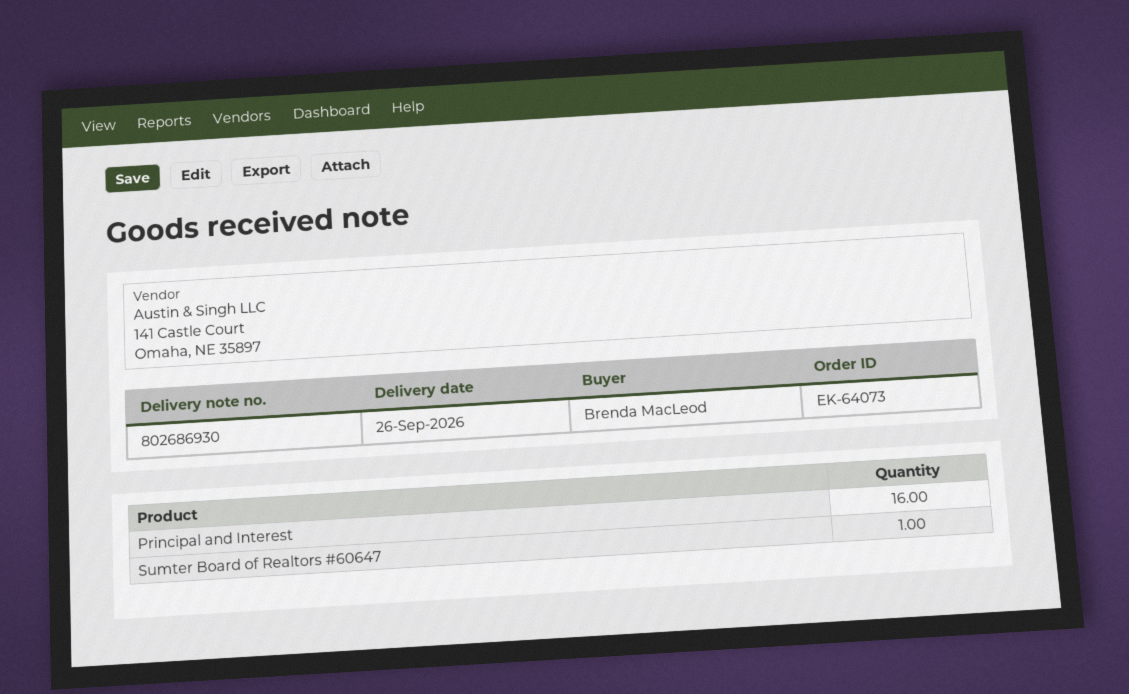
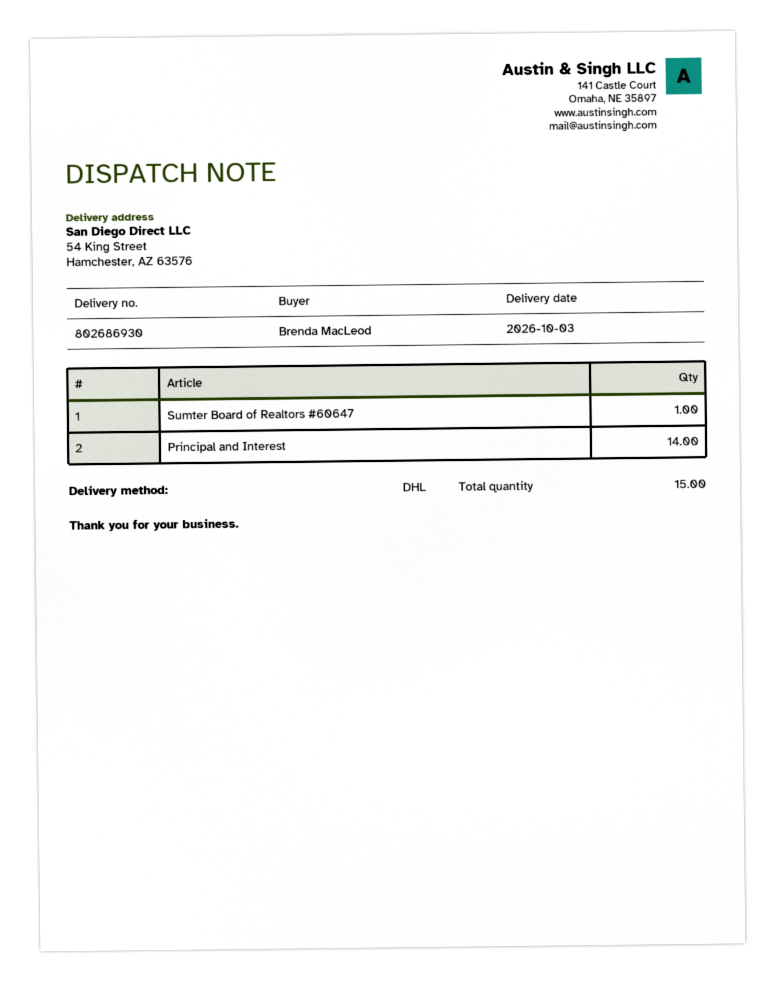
delivery date: 2026-09-26 -> 2026-10-03
Principal and Interest: 16 -> 14

